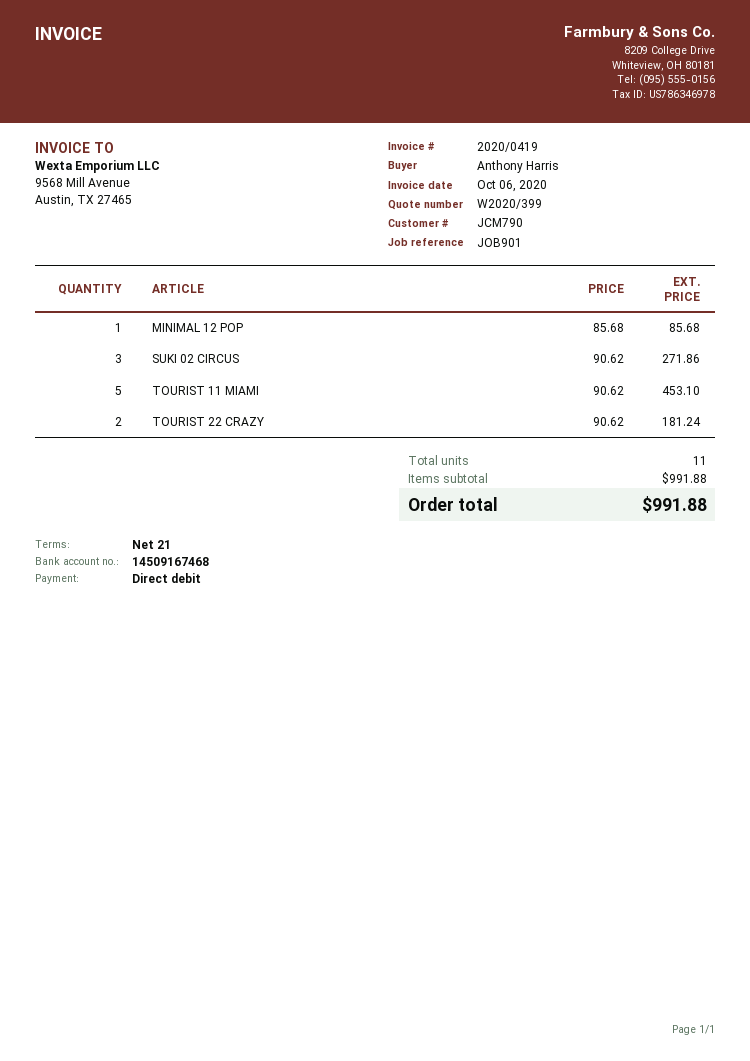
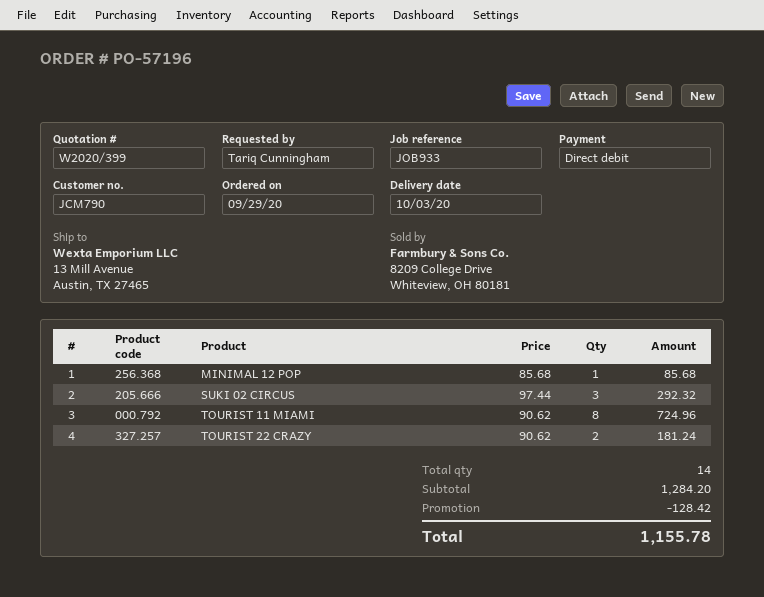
reference: JOB901 -> JOB933
ordered by: Anthony Harris -> Tariq Cunningham
SUKI 02 CIRCUS: 3 x 90.62 = 271.86 -> 3 x 97.44 = 292.32
TOURIST 11 MIAMI: 5 x 90.62 = 453.10 -> 8 x 90.62 = 724.96
total quantity: 11 -> 14
subtotal: 991.88 -> 1284.20
discount: none -> 128.42
total: 991.88 -> 1155.78

